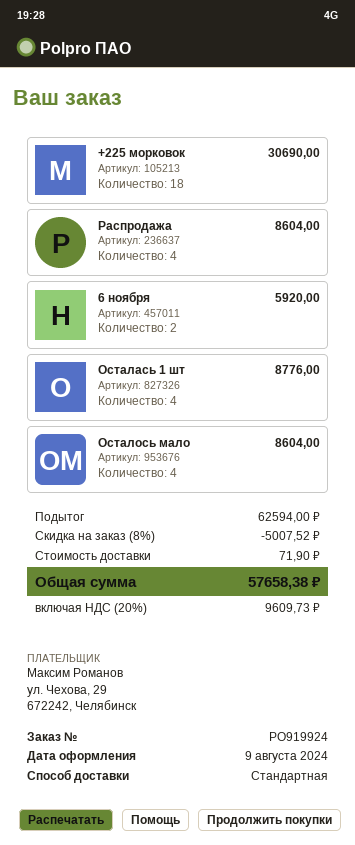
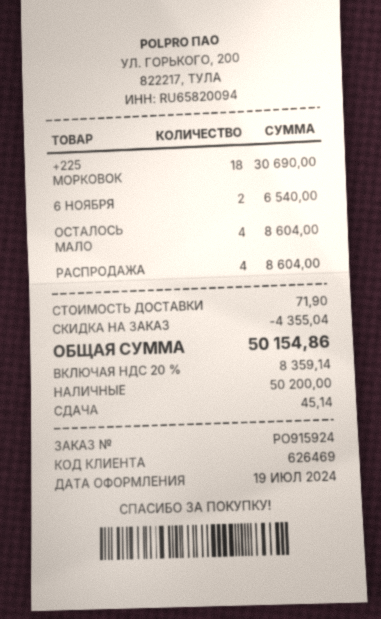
order number: PO919924 -> PO915924
order date: 2024-08-09 -> 2024-07-19
6 ноября: 2 for 5920.00 -> 2 for 6540.00
Осталась 1 шт: 4 for 8776.00 -> none
discount: 5007.52 -> 4355.04
tax: 20% = 9609.73 -> 20% = 8359.14
total: 57658.38 -> 50154.86

